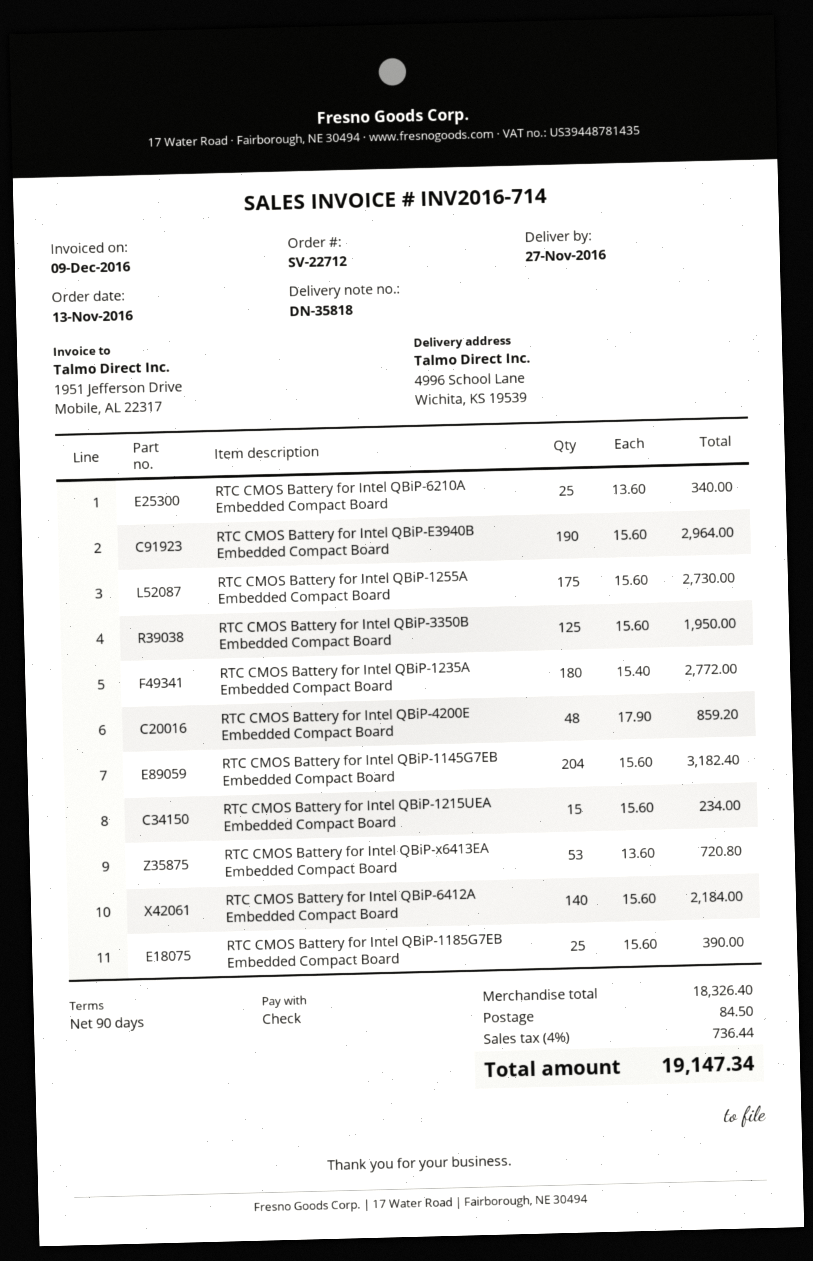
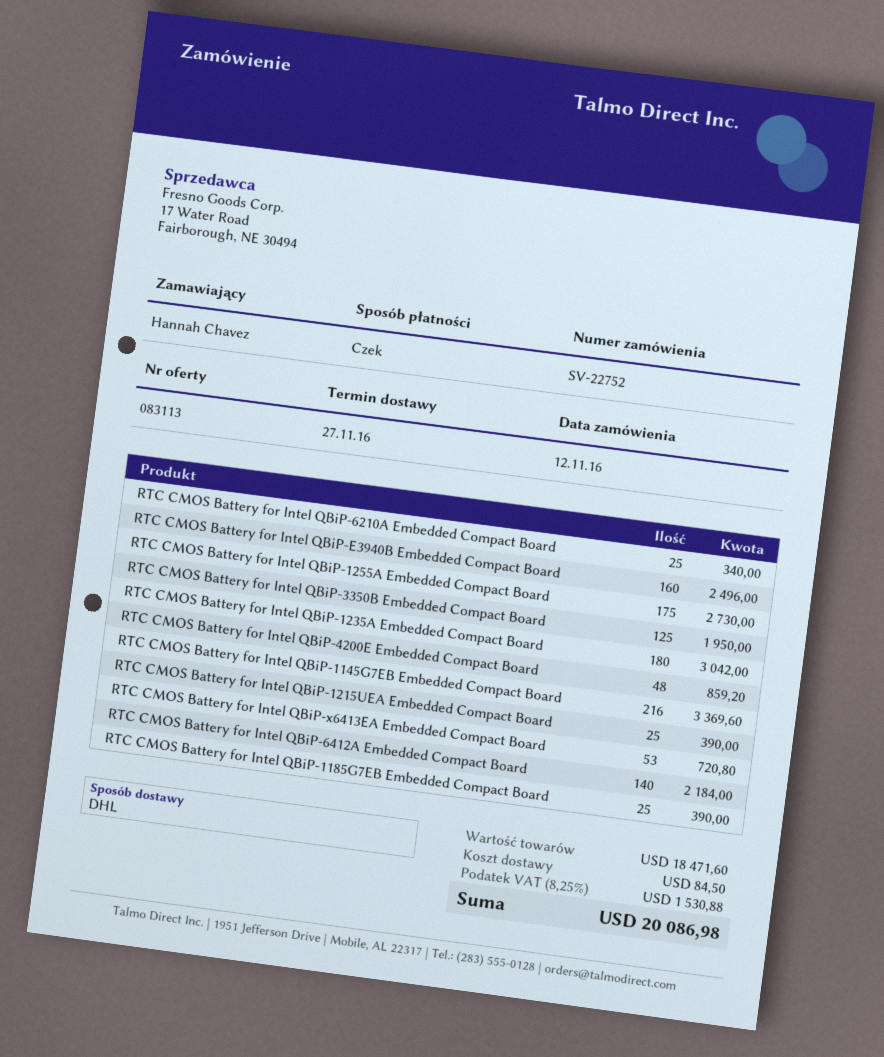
order number: SV-22712 -> SV-22752
order date: 2016-11-13 -> 2016-11-12
RTC CMOS Battery for Intel QBiP-E3940B Embedded Compact Board: 190 for 2964.00 -> 160 for 2496.00
RTC CMOS Battery for Intel QBiP-1235A Embedded Compact Board: 180 for 2772.00 -> 180 for 3042.00
RTC CMOS Battery for Intel QBiP-1145G7EB Embedded Compact Board: 204 for 3182.40 -> 216 for 3369.60
RTC CMOS Battery for Intel QBiP-1215UEA Embedded Compact Board: 15 for 234.00 -> 25 for 390.00
subtotal: 18326.40 -> 18471.60
tax: 4% = 736.44 -> 8.25% = 1530.88
total: 19147.34 -> 20086.98

